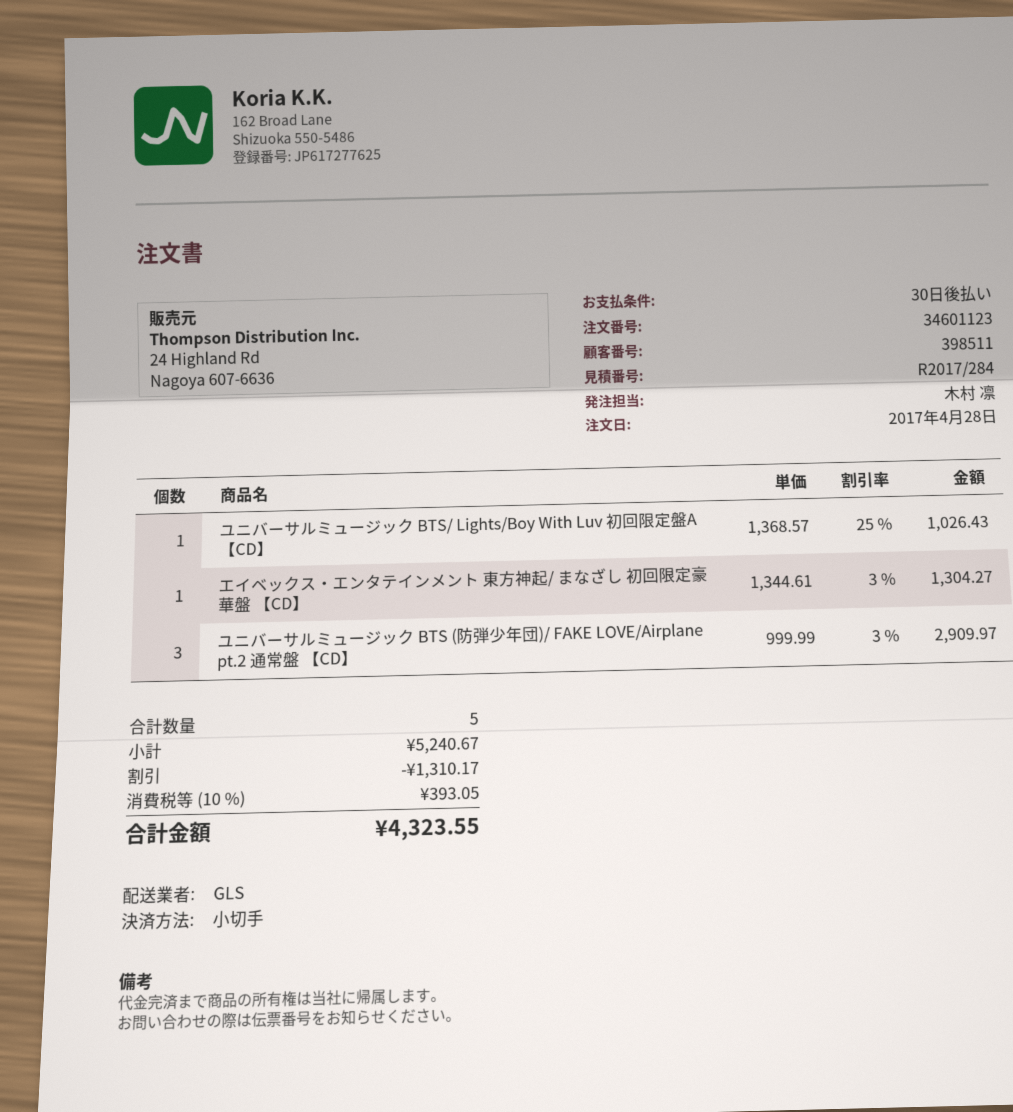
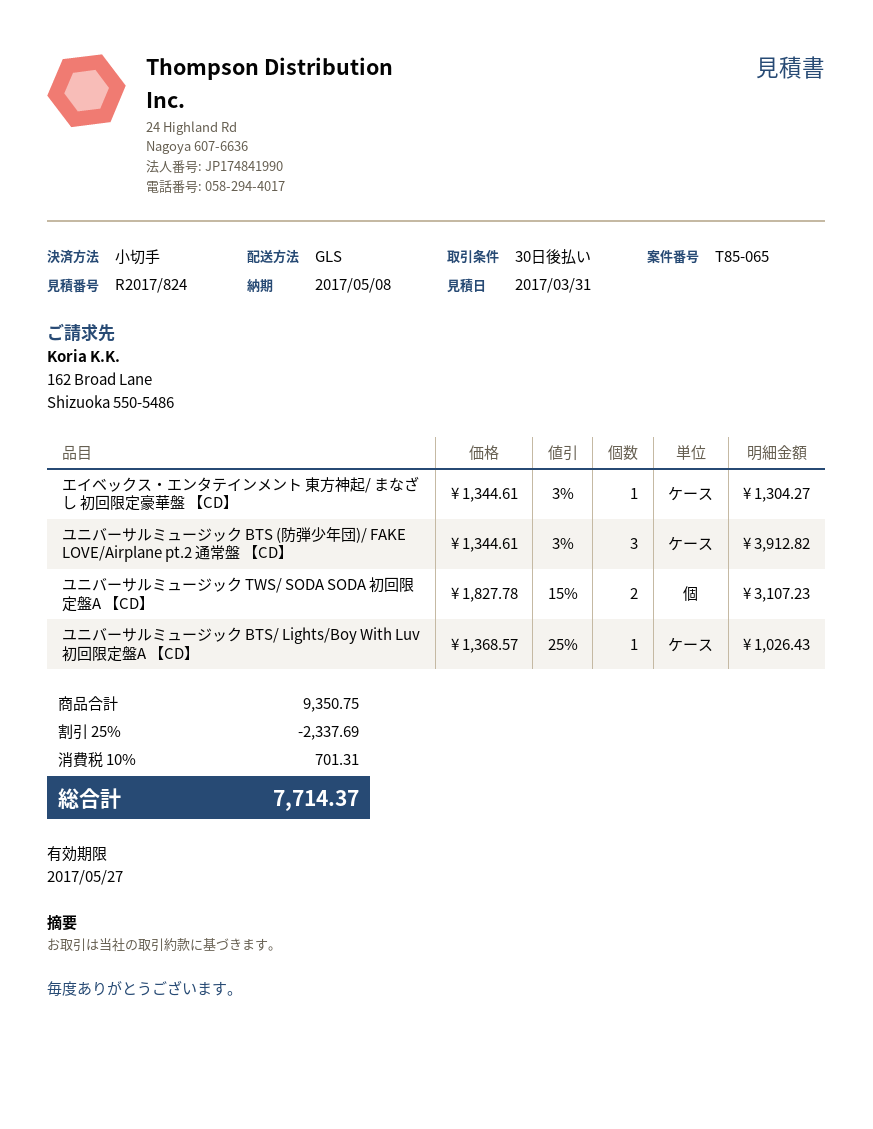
quote number: R2017/284 -> R2017/824
ユニバーサルミュージック BTS (防弾少年団)/ FAKE LOVE/Airplane pt.2 通常盤 【CD】: 3 x 999.99 - 3% = 2909.97 -> 3 x 1344.61 - 3% = 3912.82
ユニバーサルミュージック TWS/ SODA SODA 初回限定盤A 【CD】: none -> 2 x 1827.78 - 15% = 3107.23
subtotal: 5240.67 -> 9350.75
discount: 1310.17 -> 2337.69
tax: 10% = 393.05 -> 10% = 701.31
total: 4323.55 -> 7714.37

